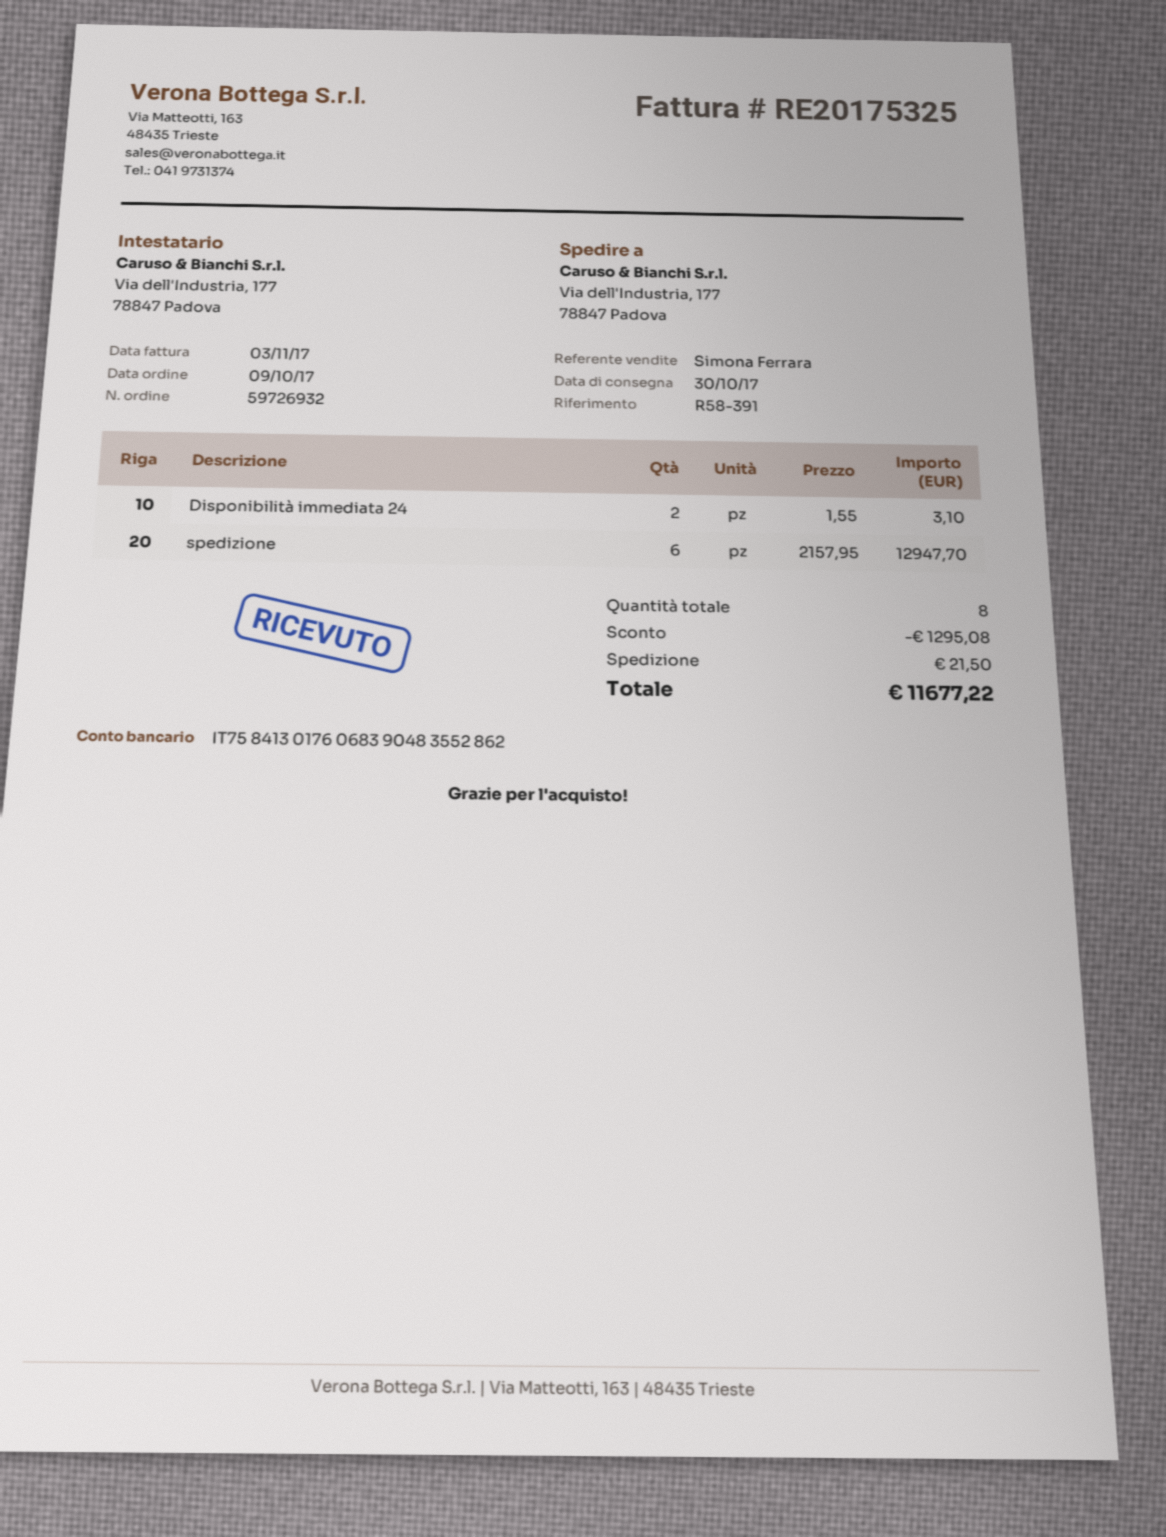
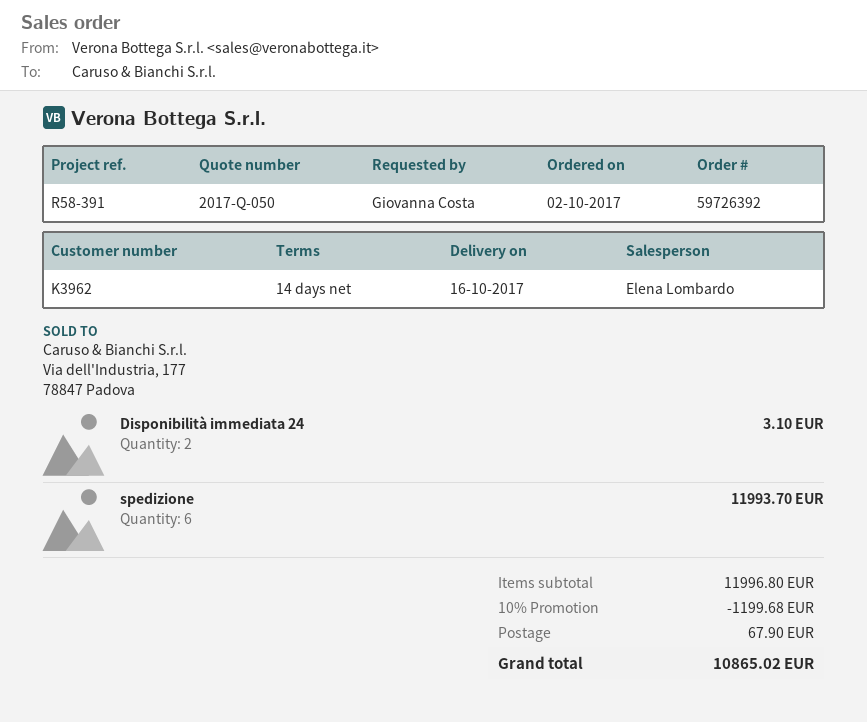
order number: 59726932 -> 59726392
order date: 2017-10-09 -> 2017-10-02
delivery date: 2017-10-30 -> 2017-10-16
sales rep: Simona Ferrara -> Elena Lombardo
spedizione: 6 for 12947.70 -> 6 for 11993.70
discount: 1295.08 -> 1199.68
shipping: 21.50 -> 67.90
total: 11677.22 -> 10865.02

